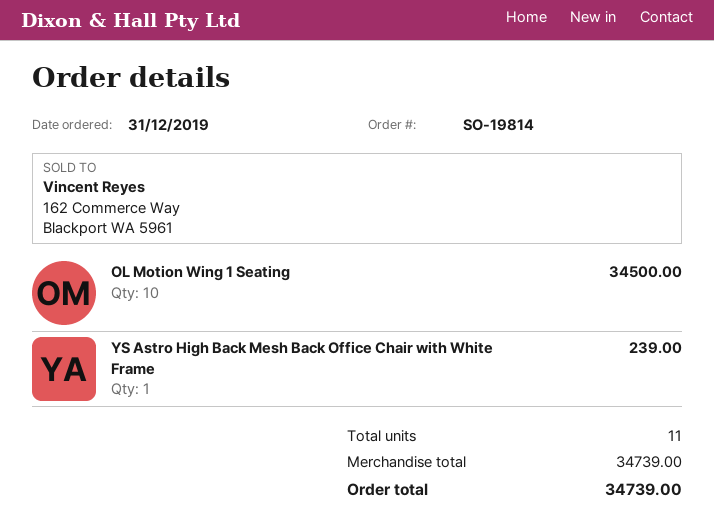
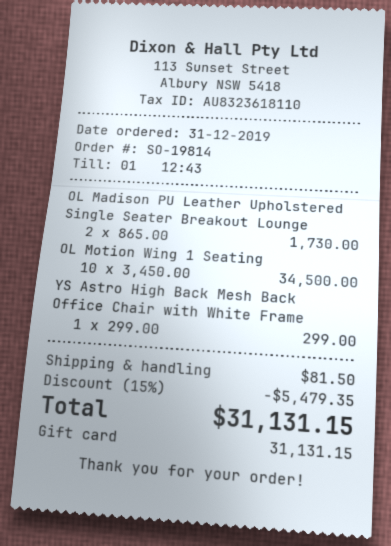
YS Astro High Back Mesh Back Office Chair with White Frame: 1 for 239.00 -> 1 for 299.00
OL Madison PU Leather Upholstered Single Seater Breakout Lounge: none -> 2 for 1730.00
discount: none -> 15% = 5479.35
shipping: none -> 81.50
total: 34739.00 -> 31131.15

